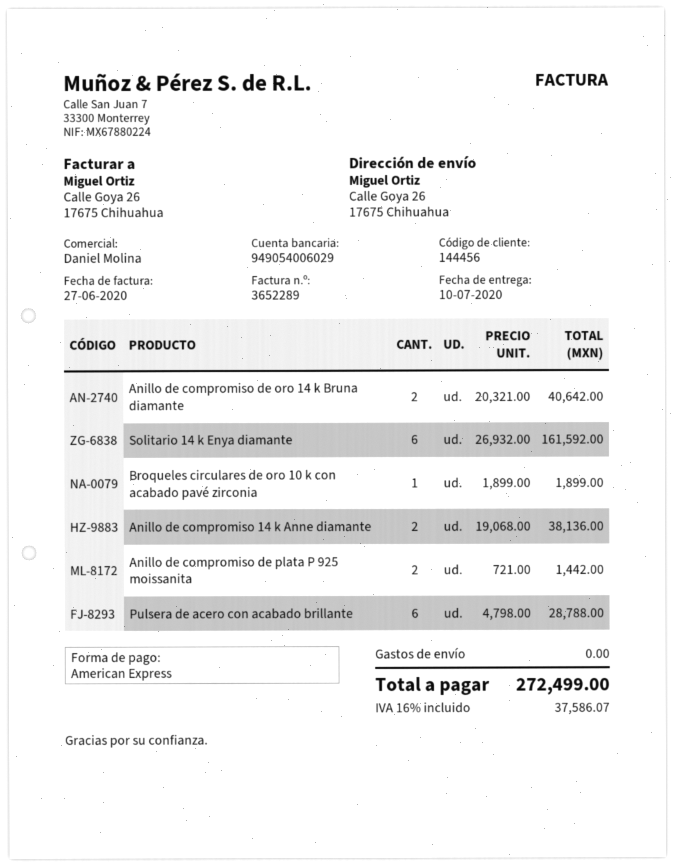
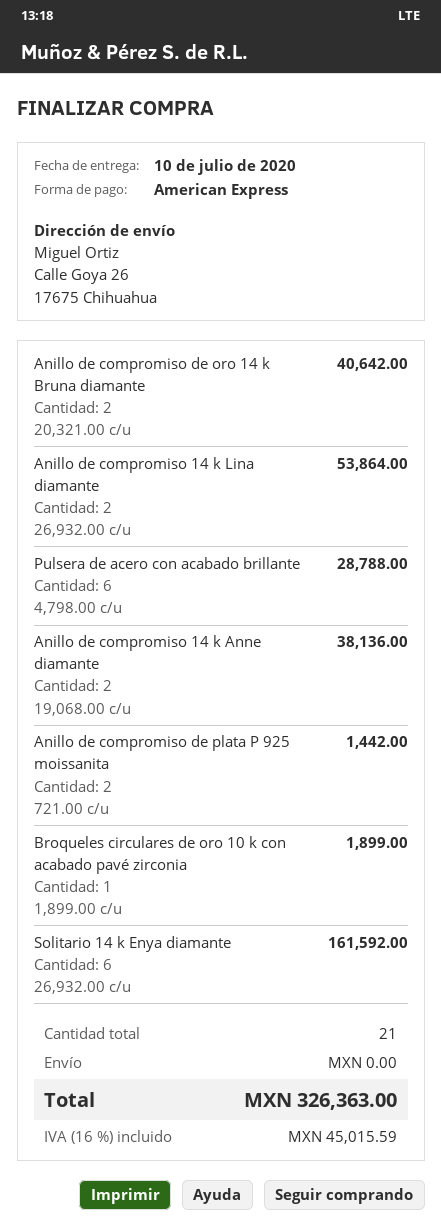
Anillo de compromiso 14 k Lina diamante: none -> 2 x 26932.00 = 53864.00
tax: 16% = 37586.07 -> 16% = 45015.59
total: 272499.00 -> 326363.00

